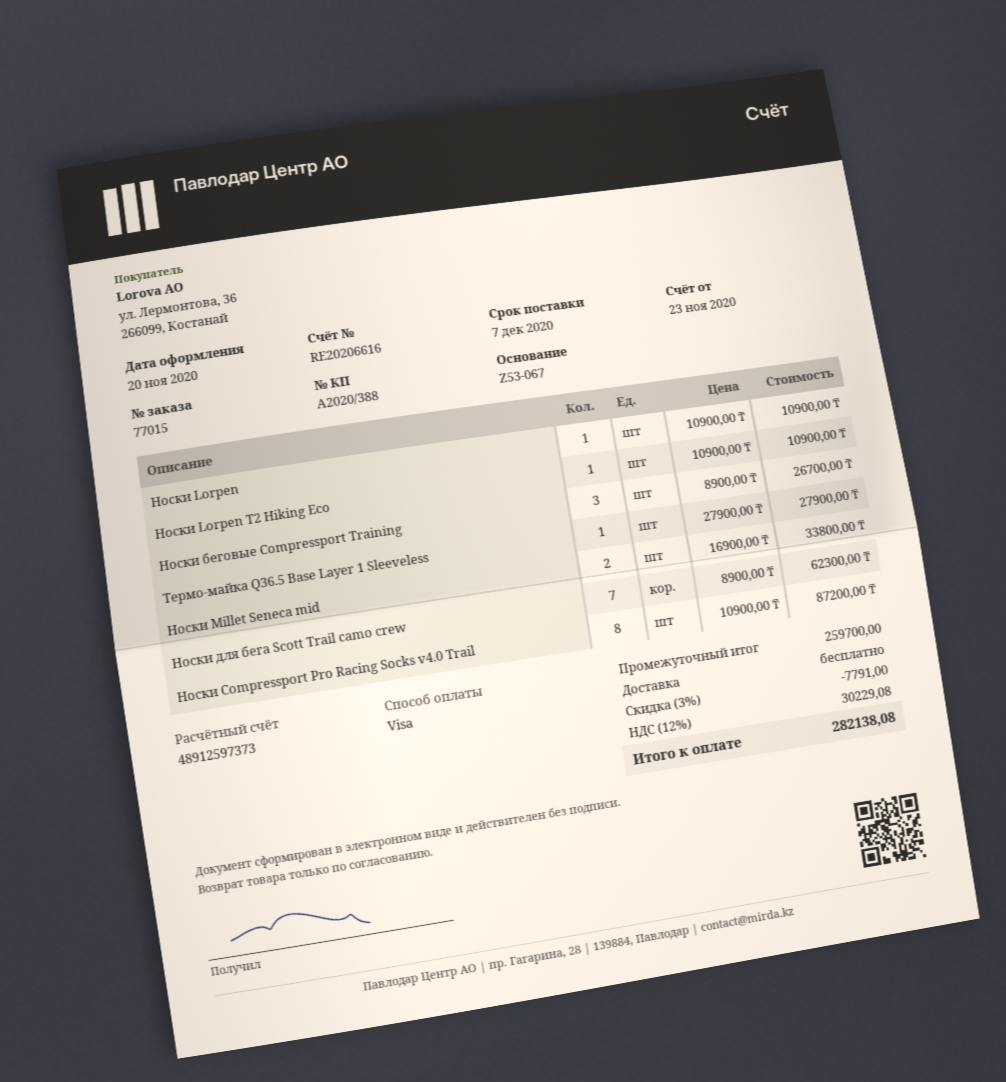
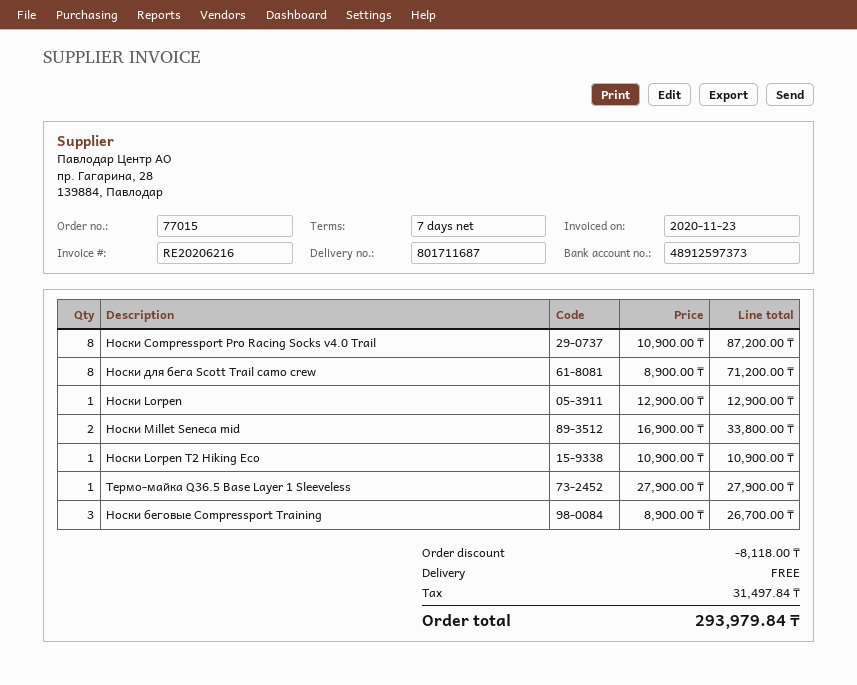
invoice number: RE20206616 -> RE20206216
Носки Lorpen: 1 x 10900.00 = 10900.00 -> 1 x 12900.00 = 12900.00
Носки для бега Scott Trail camo crew: 7 x 8900.00 = 62300.00 -> 8 x 8900.00 = 71200.00
discount: 7791.00 -> 8118.00
tax: 30229.08 -> 31497.84
total: 282138.08 -> 293979.84

